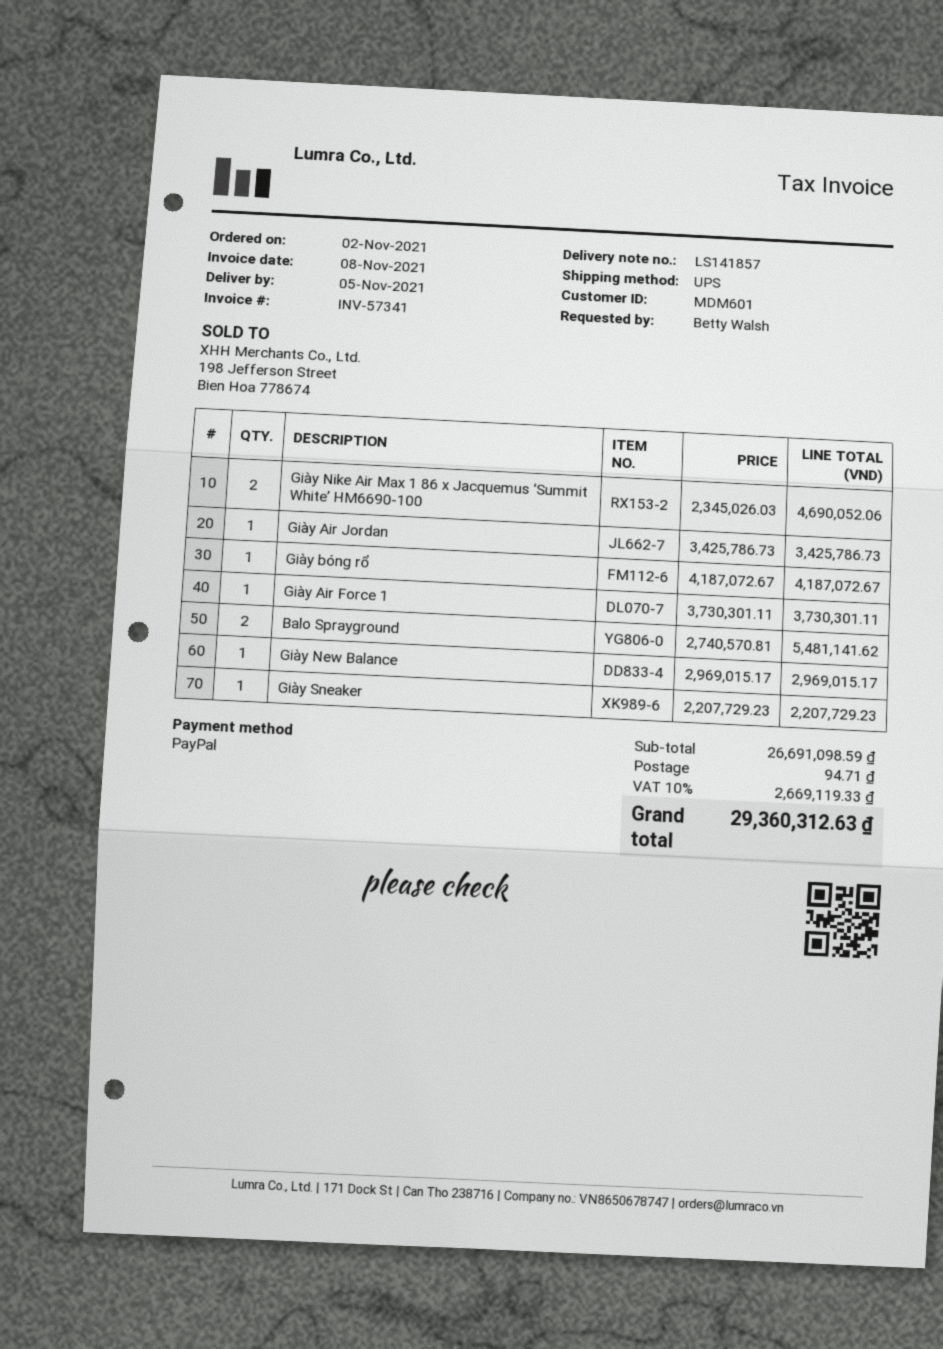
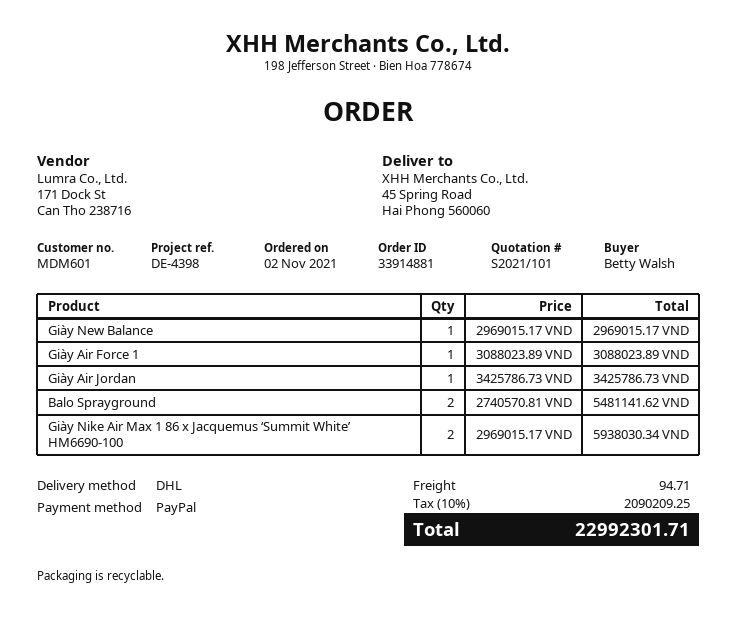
shipping method: UPS -> DHL
Giày Nike Air Max 1 86 x Jacquemus ‘Summit White’ HM6690-100: 2 x 2345026.03 = 4690052.06 -> 2 x 2969015.17 = 5938030.34
Giày bóng rổ: 1 x 4187072.67 = 4187072.67 -> none
Giày Air Force 1: 1 x 3730301.11 = 3730301.11 -> 1 x 3088023.89 = 3088023.89
Giày Sneaker: 1 x 2207729.23 = 2207729.23 -> none
tax: 10% = 2669119.33 -> 10% = 2090209.25
total: 29360312.63 -> 22992301.71

